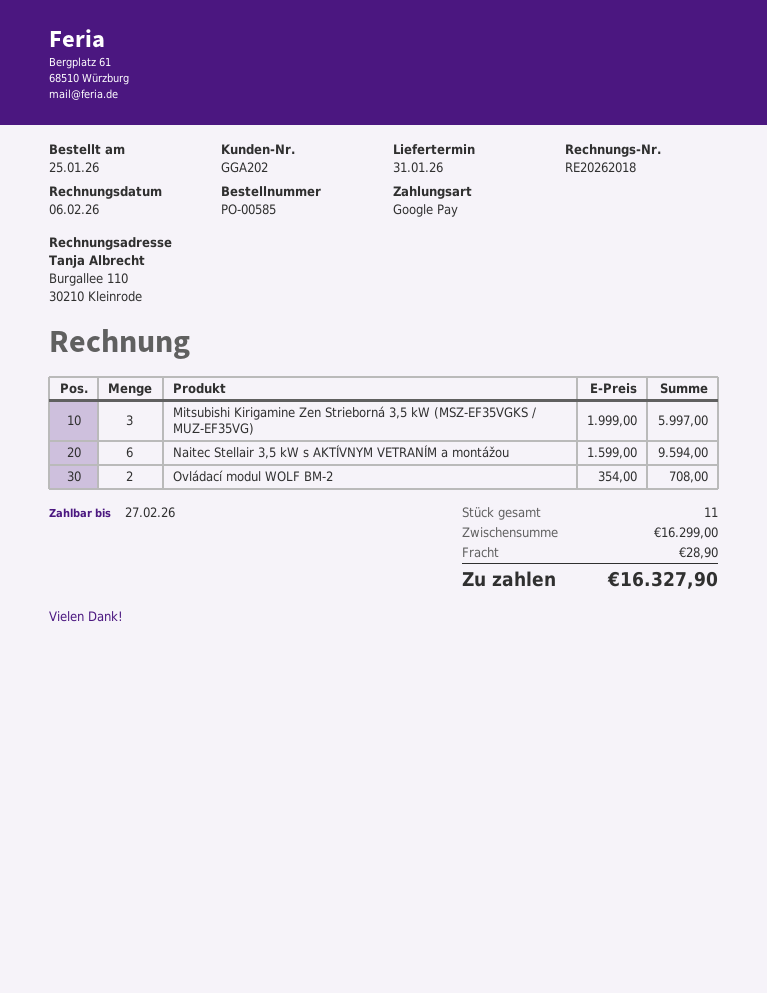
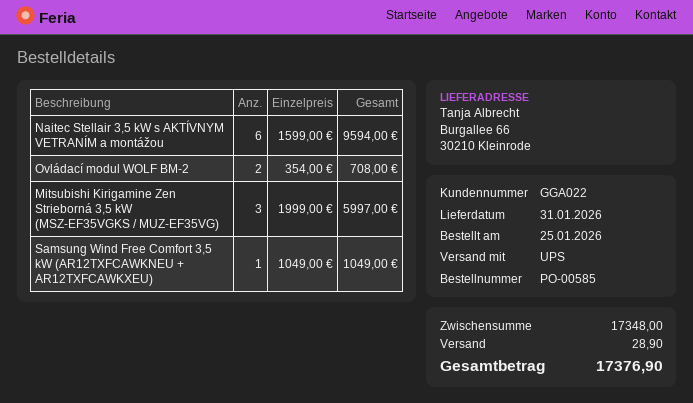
customer number: GGA202 -> GGA022
Samsung Wind Free Comfort 3,5 kW (AR12TXFCAWKNEU + AR12TXFCAWKXEU): none -> 1 x 1049.00 = 1049.00
subtotal: 16299.00 -> 17348.00
total: 16327.90 -> 17376.90

